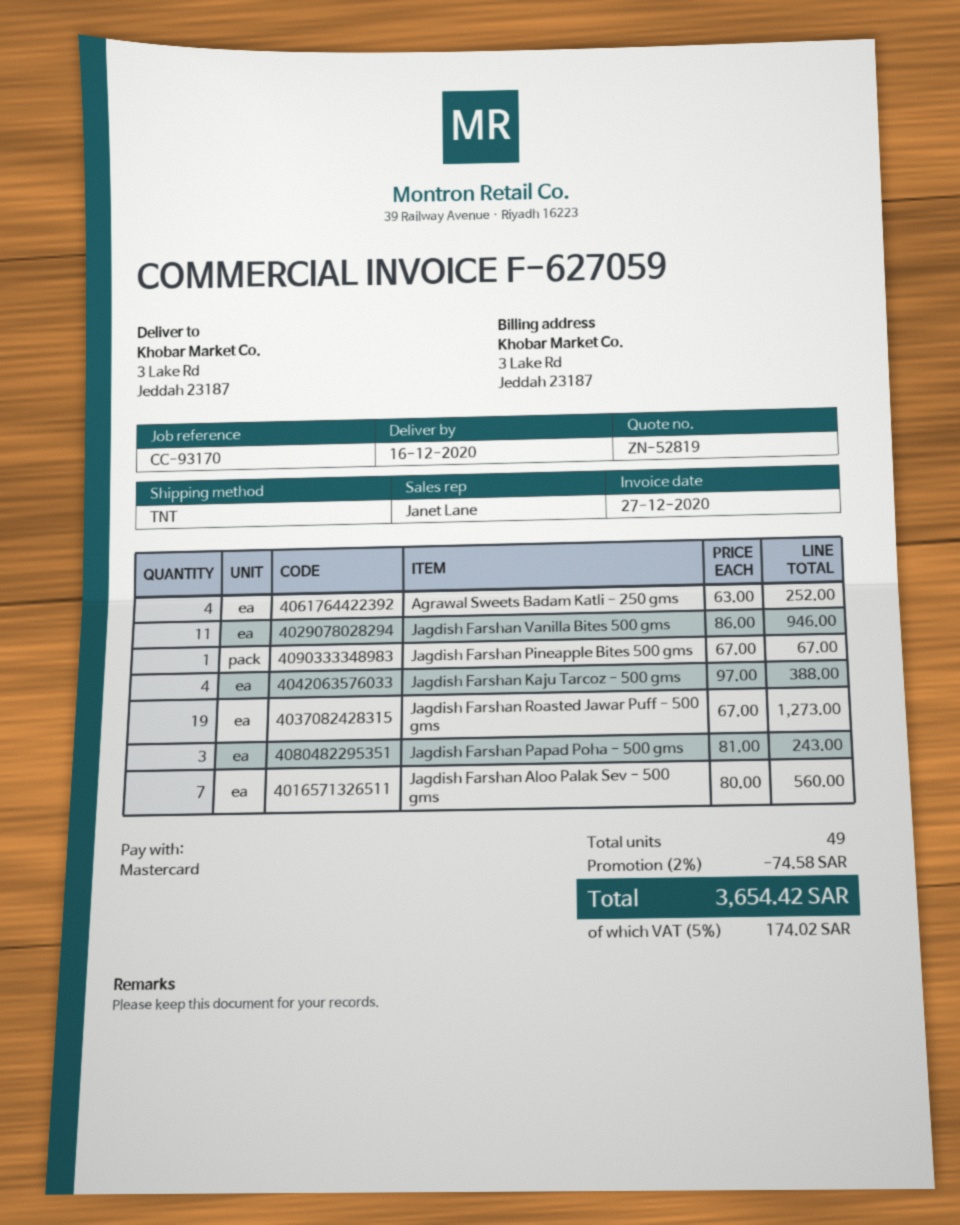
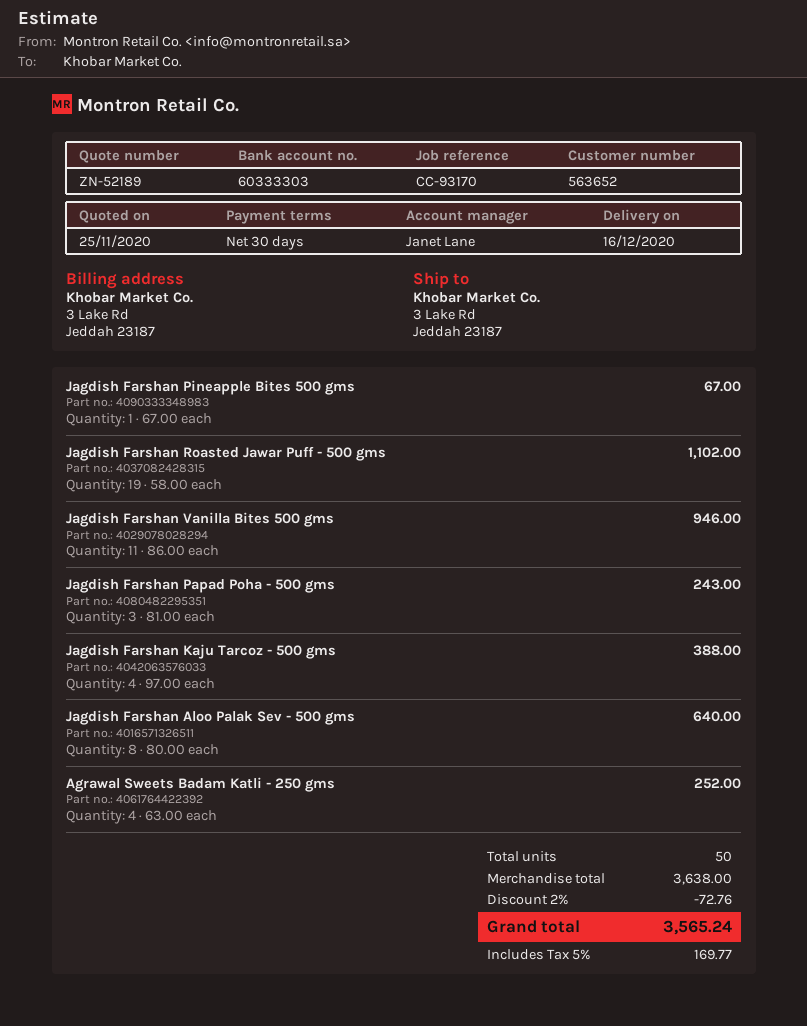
quote number: ZN-52819 -> ZN-52189
Jagdish Farshan Roasted Jawar Puff - 500 gms: 19 x 67.00 = 1273.00 -> 19 x 58.00 = 1102.00
Jagdish Farshan Aloo Palak Sev - 500 gms: 7 x 80.00 = 560.00 -> 8 x 80.00 = 640.00
total quantity: 49 -> 50
discount: 2% = 74.58 -> 2% = 72.76
tax: 5% = 174.02 -> 5% = 169.77
total: 3654.42 -> 3565.24

